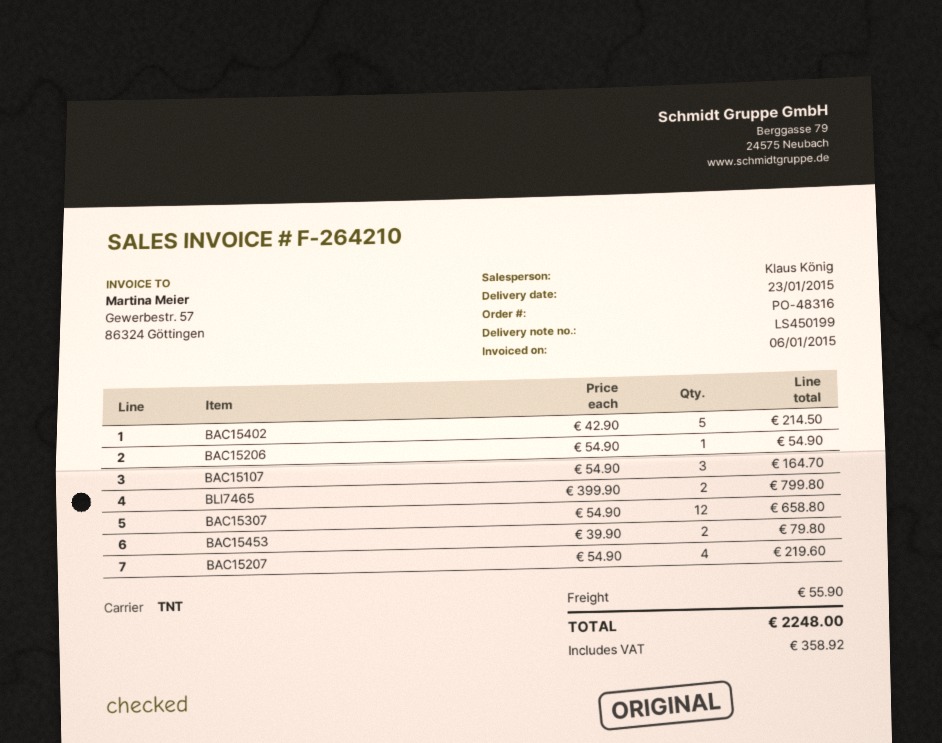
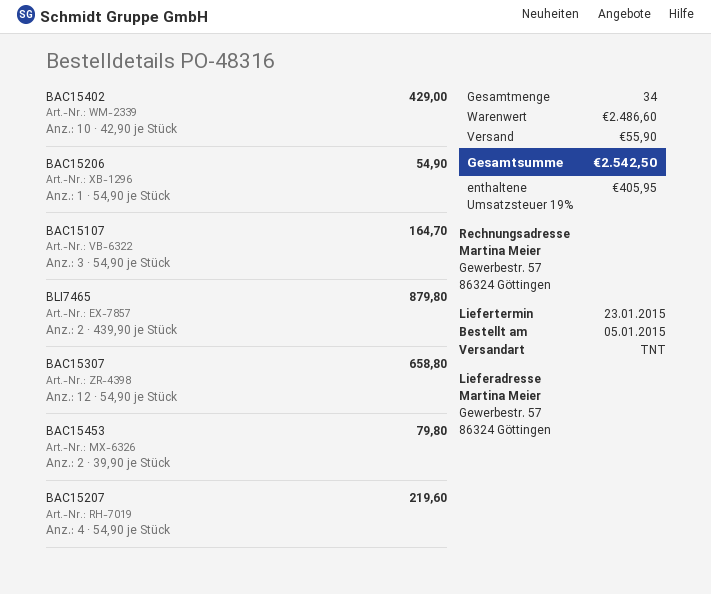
BAC15402: 5 x 42.90 = 214.50 -> 10 x 42.90 = 429.00
BLI7465: 2 x 399.90 = 799.80 -> 2 x 439.90 = 879.80
tax: 358.92 -> 405.95
total: 2248.00 -> 2542.50

